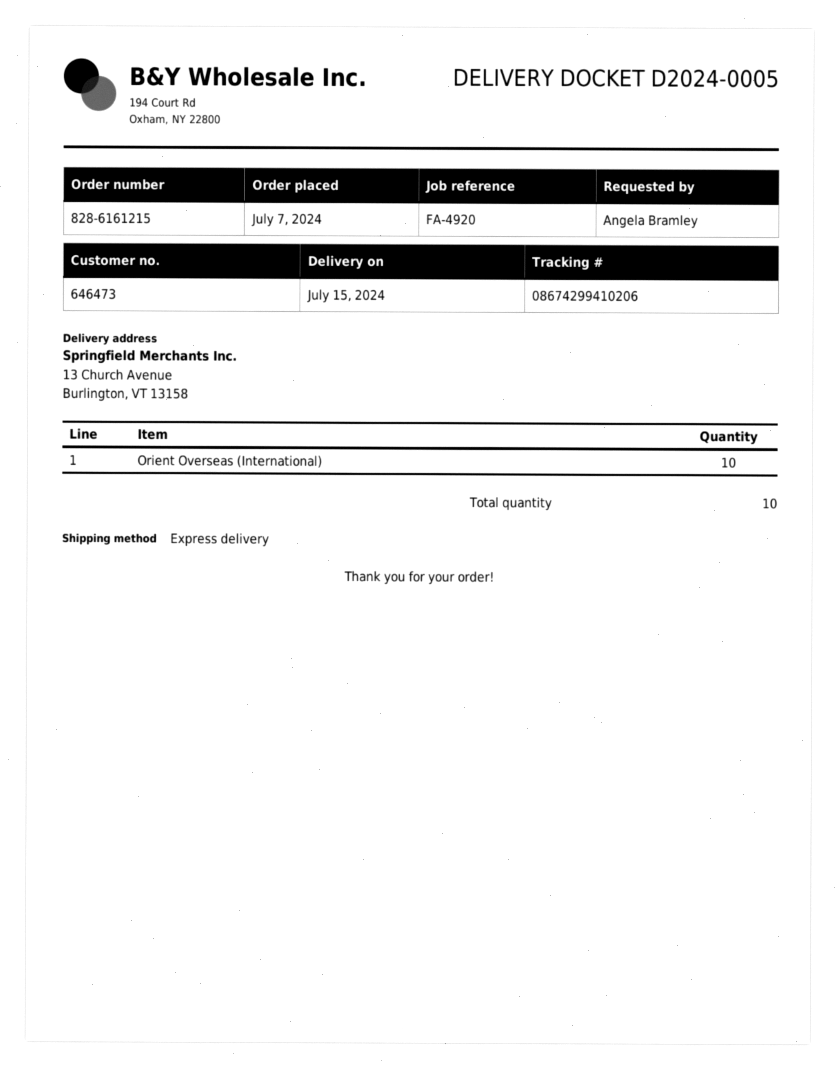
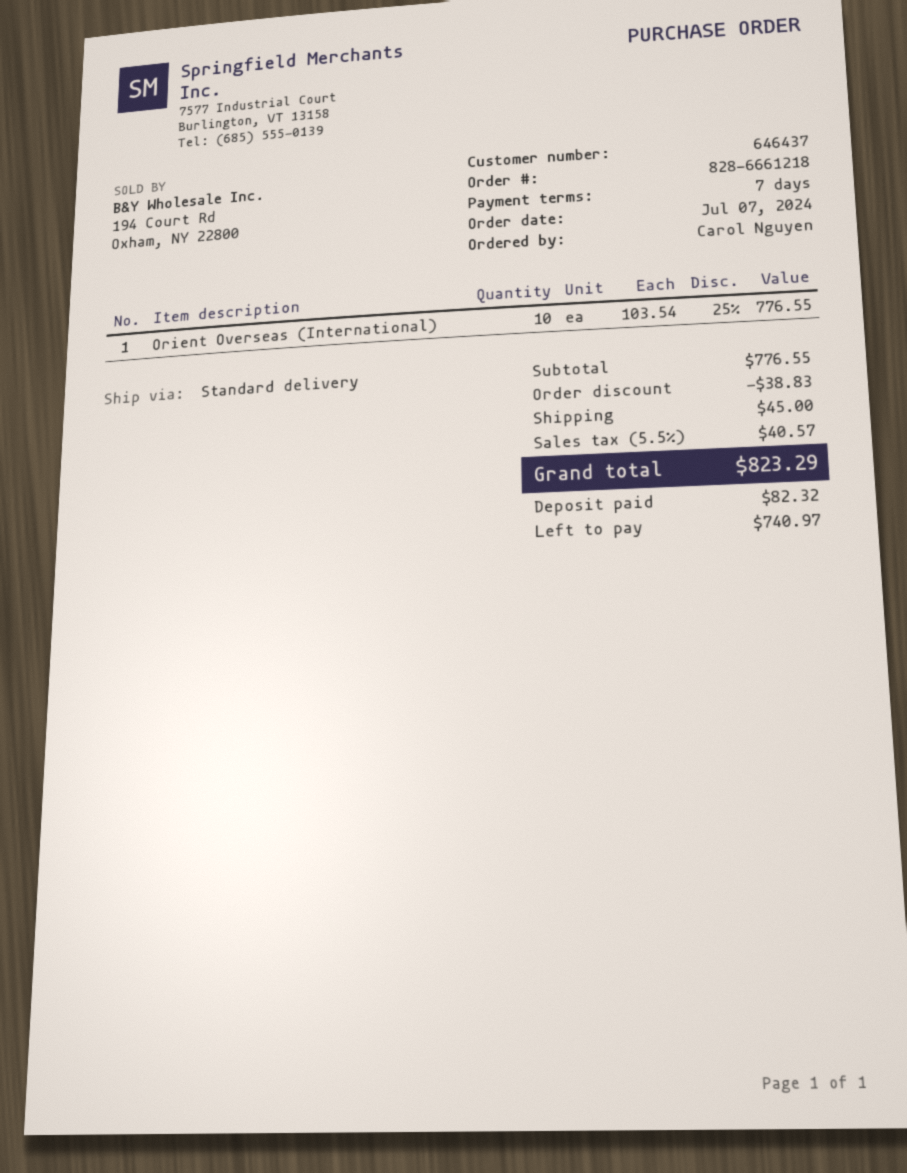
order number: 828-6161215 -> 828-6661218
customer number: 646473 -> 646437
ordered by: Angela Bramley -> Carol Nguyen
shipping method: express -> standard

